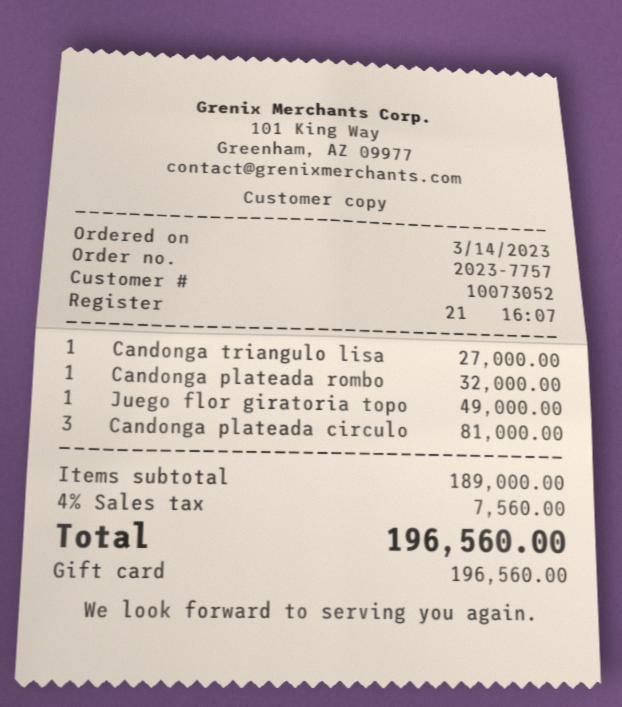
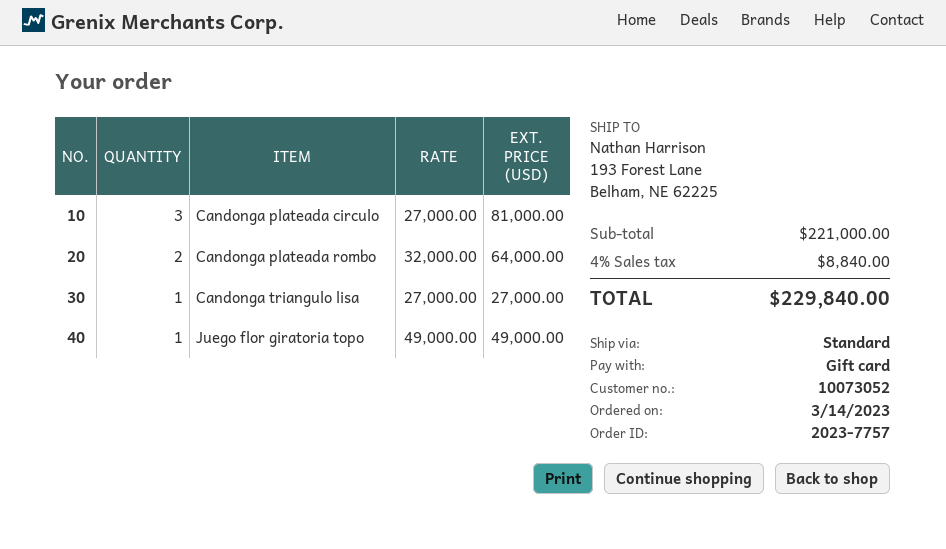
Candonga plateada rombo: 1 for 32000.00 -> 2 for 64000.00
subtotal: 189000.00 -> 221000.00
tax: 4% = 7560.00 -> 4% = 8840.00
total: 196560.00 -> 229840.00

